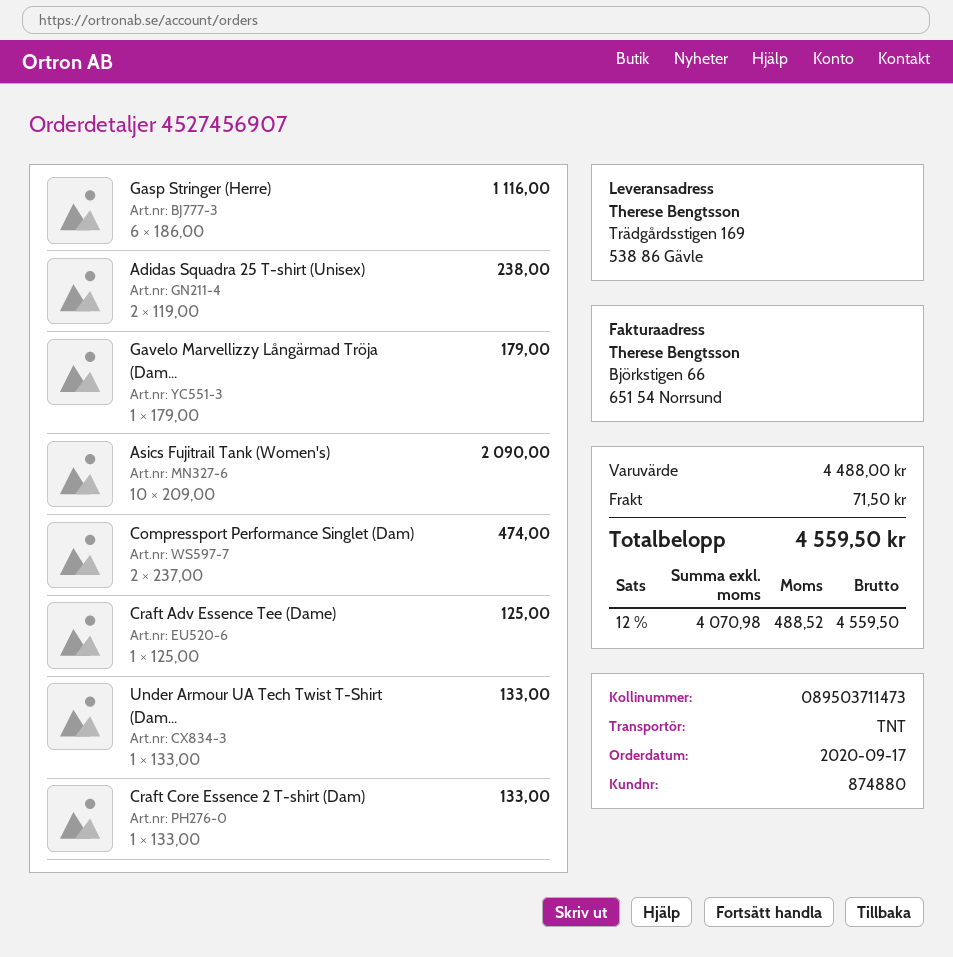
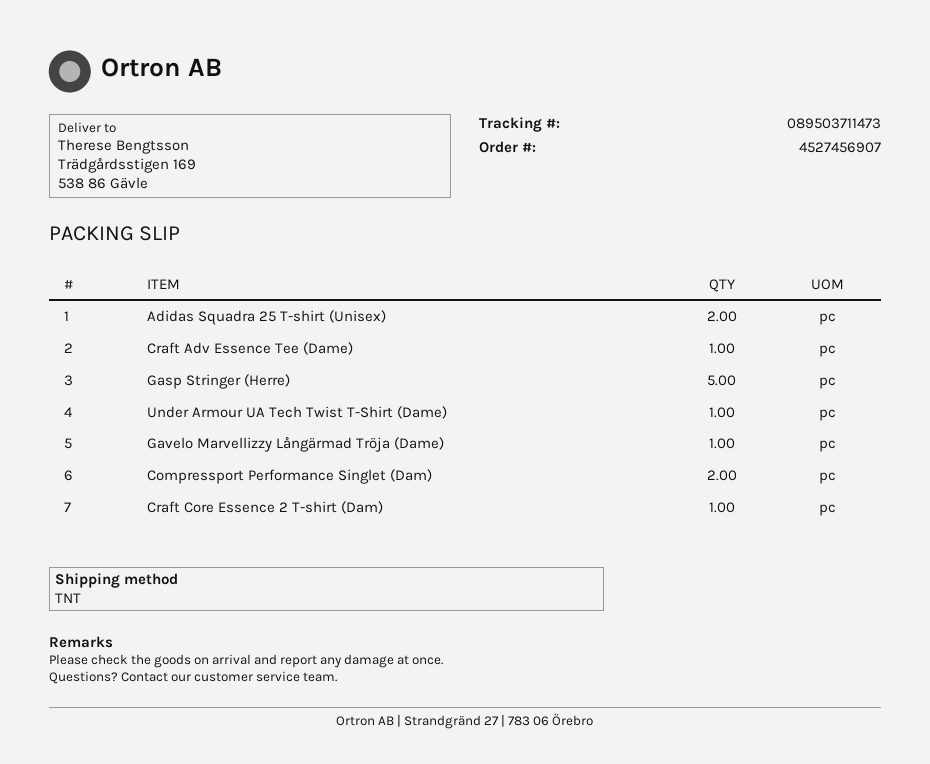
Gasp Stringer (Herre): 6 -> 5
Asics Fujitrail Tank (Women's): 10 -> none

